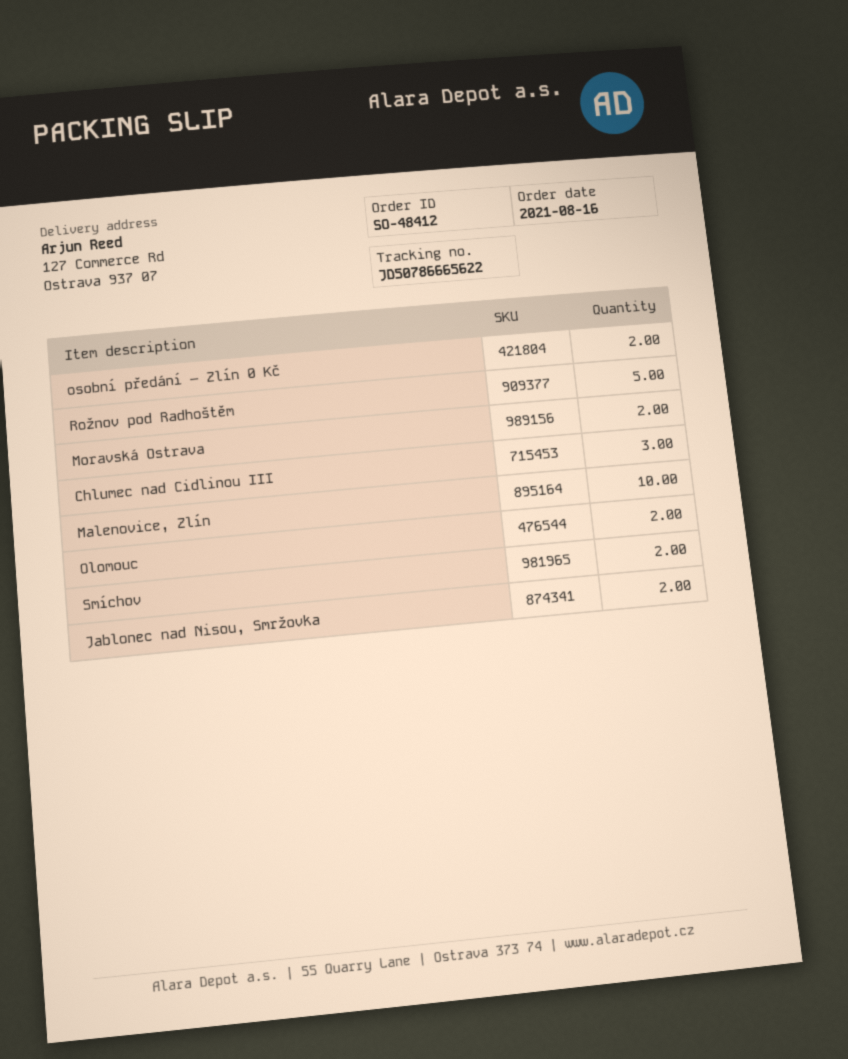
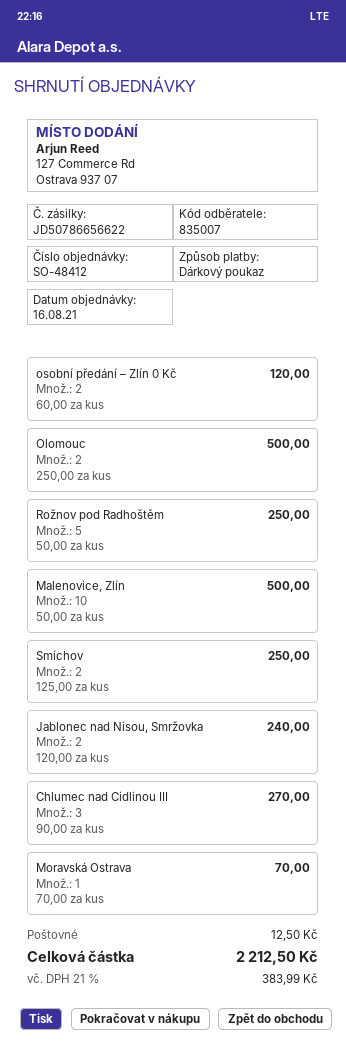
tracking number: JD50786665622 -> JD50786656622
Moravská Ostrava: 2 -> 1

